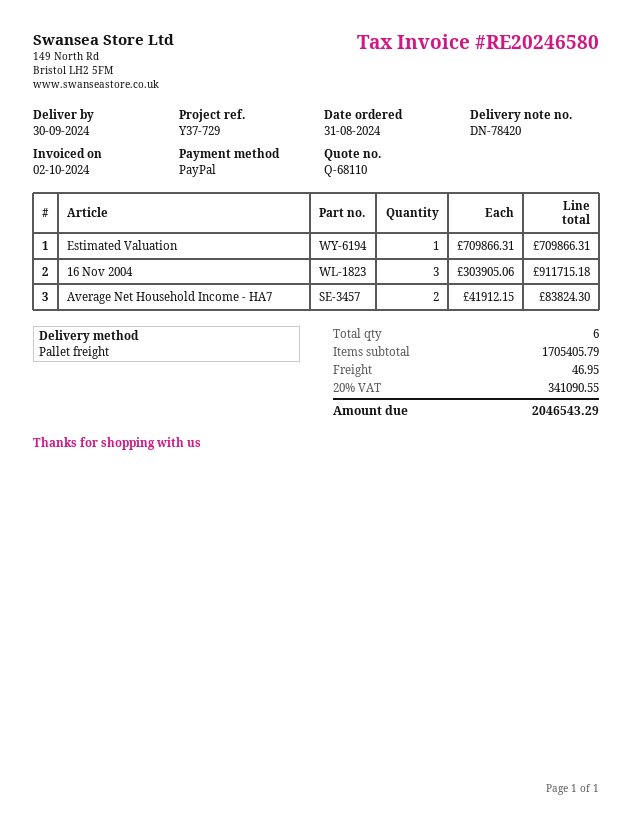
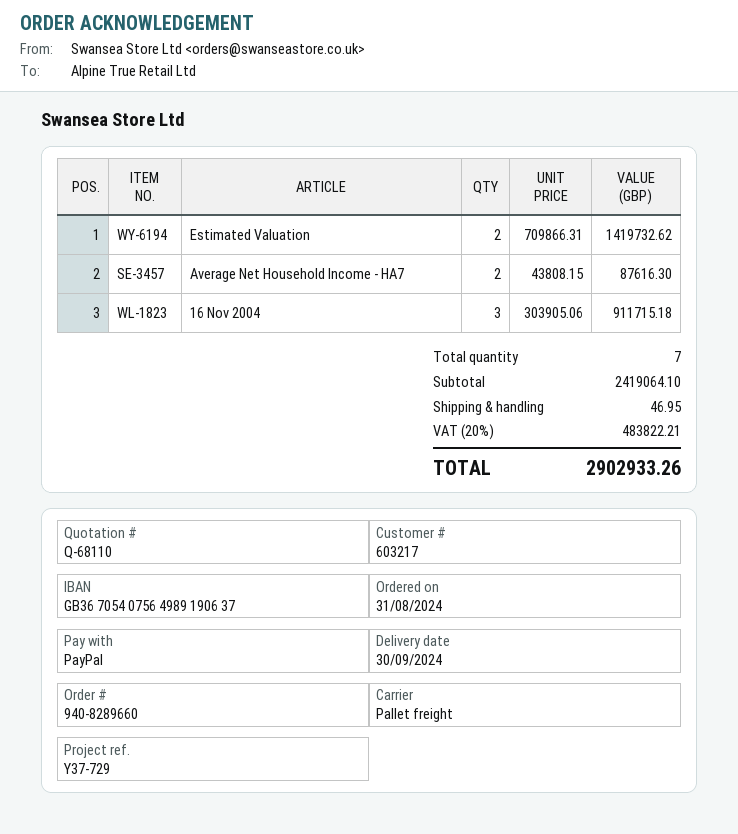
Estimated Valuation: 1 x 709866.31 = 709866.31 -> 2 x 709866.31 = 1419732.62
Average Net Household Income - HA7: 2 x 41912.15 = 83824.30 -> 2 x 43808.15 = 87616.30
total quantity: 6 -> 7
subtotal: 1705405.79 -> 2419064.10
tax: 20% = 341090.55 -> 20% = 483822.21
total: 2046543.29 -> 2902933.26

